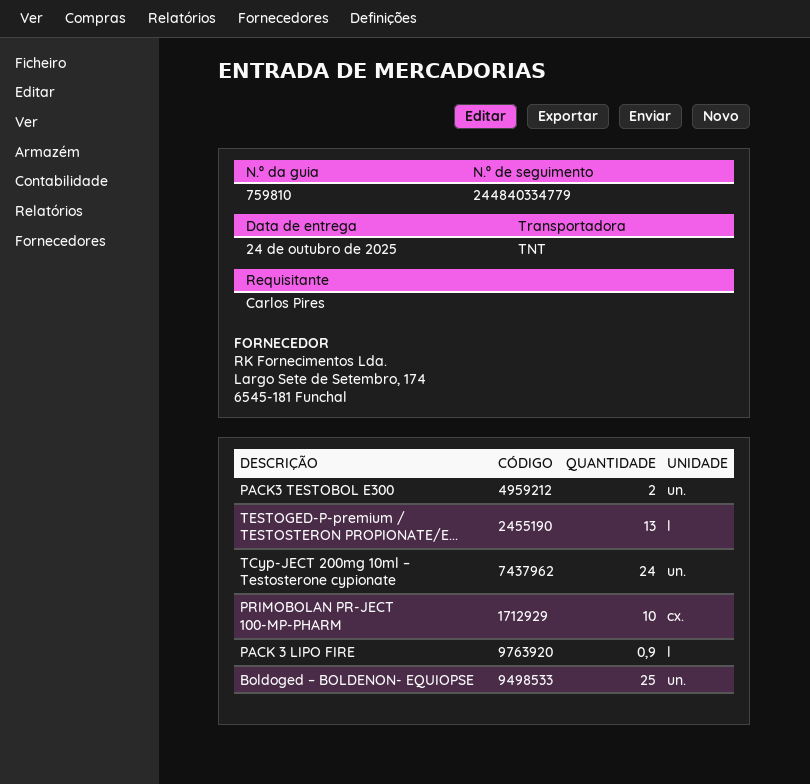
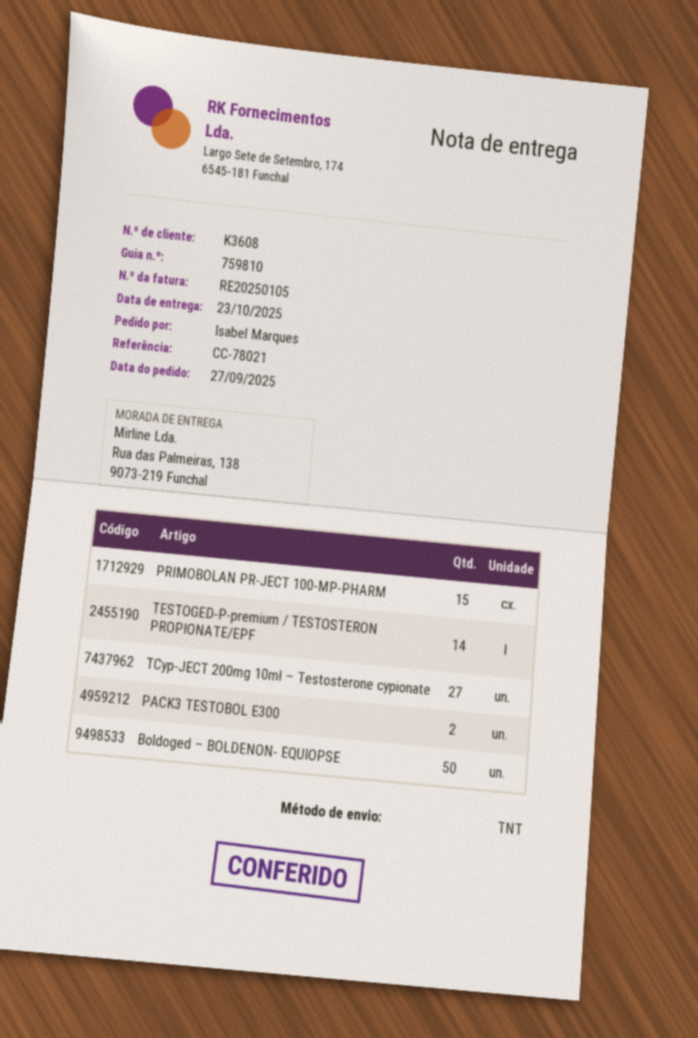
delivery date: 2025-10-24 -> 2025-10-23
ordered by: Carlos Pires -> Isabel Marques
TESTOGED-P-premium / TESTOSTERON PROPIONATE/E...: 13 -> 14
TCyp-JECT 200mg 10ml – Testosterone cypionate: 24 -> 27
PRIMOBOLAN PR-JECT 100-MP-PHARM: 10 -> 15
PACK 3 LIPO FIRE: 0.9 -> none
Boldoged – BOLDENON- EQUIOPSE: 25 -> 50

